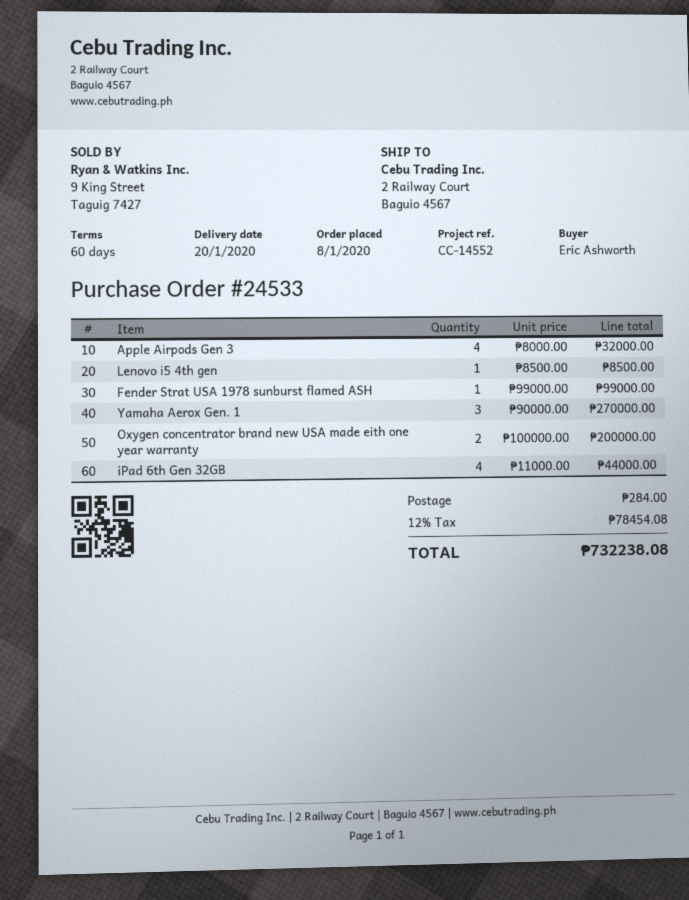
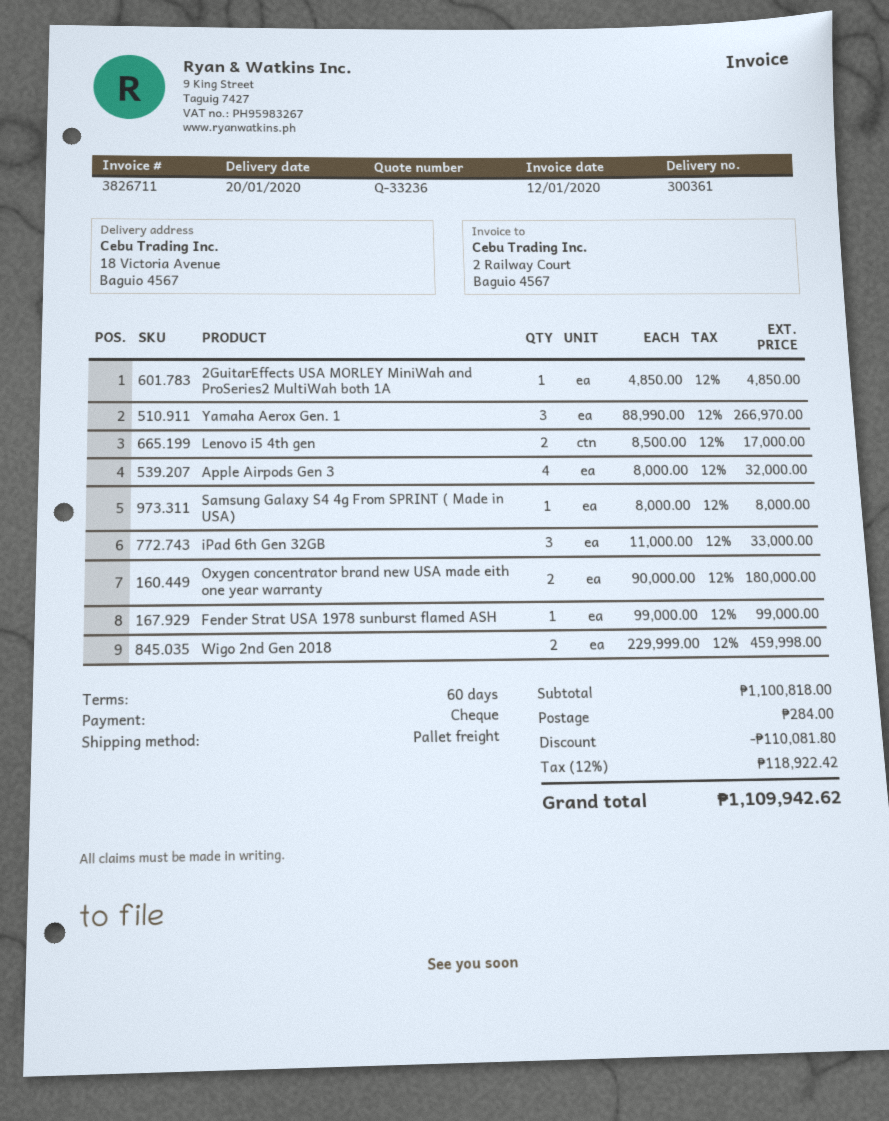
ship to: 2 Railway Court, Baguio 4567 -> 18 Victoria Avenue, Baguio 4567
Lenovo i5 4th gen: 1 x 8500.00 = 8500.00 -> 2 x 8500.00 = 17000.00
Yamaha Aerox Gen. 1: 3 x 90000.00 = 270000.00 -> 3 x 88990.00 = 266970.00
Oxygen concentrator brand new USA made eith one year warranty: 2 x 100000.00 = 200000.00 -> 2 x 90000.00 = 180000.00
iPad 6th Gen 32GB: 4 x 11000.00 = 44000.00 -> 3 x 11000.00 = 33000.00
2GuitarEffects USA MORLEY MiniWah and ProSeries2 MultiWah both 1A: none -> 1 x 4850.00 = 4850.00
Samsung Galaxy S4 4g From SPRINT ( Made in USA): none -> 1 x 8000.00 = 8000.00
Wigo 2nd Gen 2018: none -> 2 x 229999.00 = 459998.00
discount: none -> 110081.80
tax: 12% = 78454.08 -> 12% = 118922.42
total: 732238.08 -> 1109942.62

